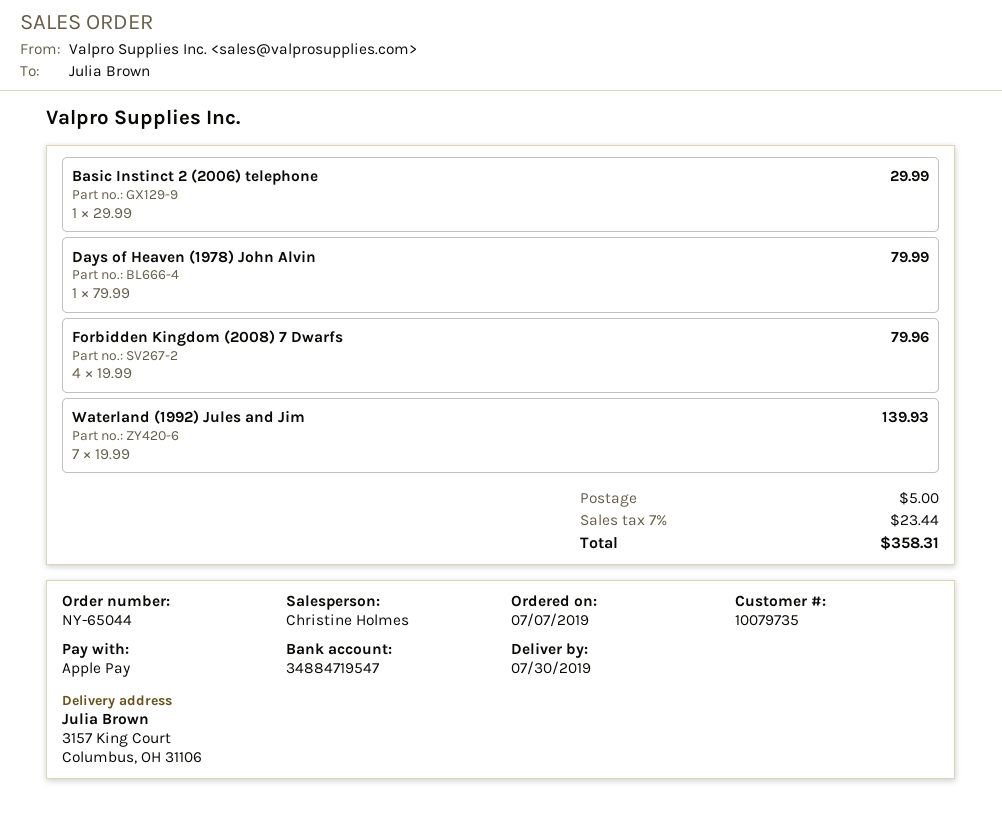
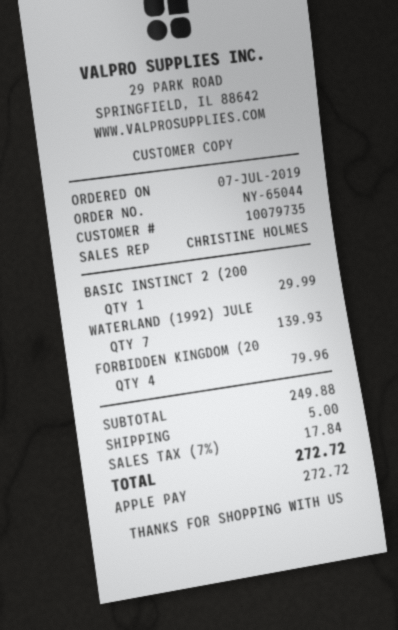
Days of Heaven (1978) John Alvin: 1 for 79.99 -> none
tax: 7% = 23.44 -> 7% = 17.84
total: 358.31 -> 272.72

